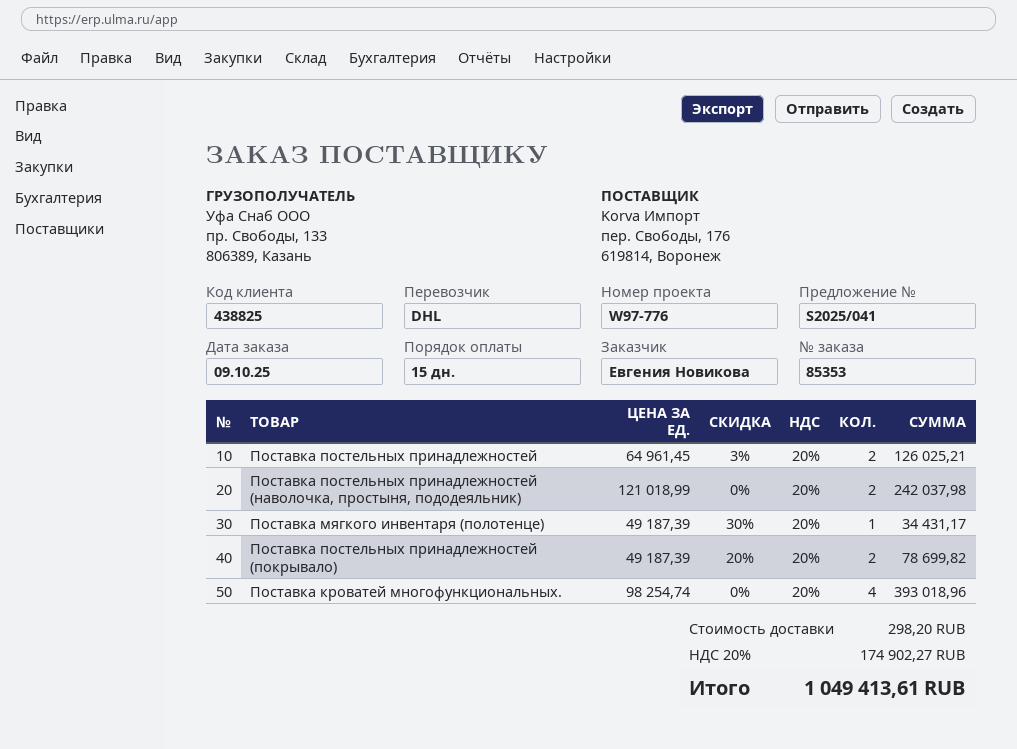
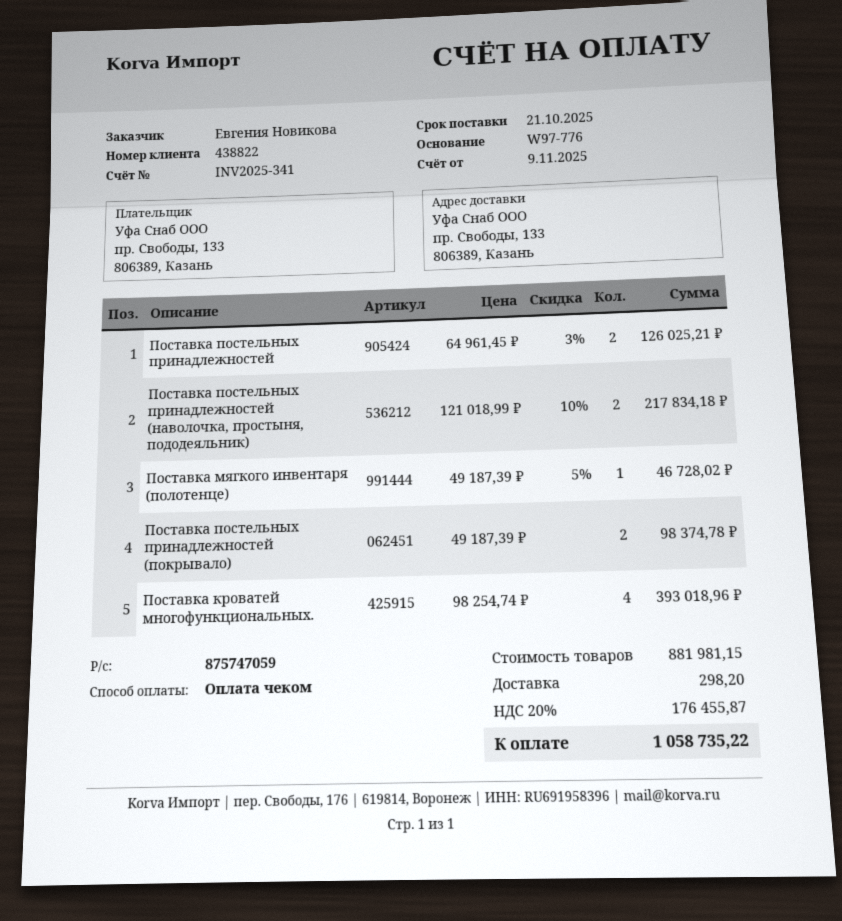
customer number: 438825 -> 438822
Поставка постельных принадлежностей (наволочка, простыня, пододеяльник): 2 x 121018.99 = 242037.98 -> 2 x 121018.99 - 10% = 217834.18
Поставка мягкого инвентаря (полотенце): 1 x 49187.39 - 30% = 34431.17 -> 1 x 49187.39 - 5% = 46728.02
Поставка постельных принадлежностей (покрывало): 2 x 49187.39 - 20% = 78699.82 -> 2 x 49187.39 = 98374.78
tax: 20% = 174902.27 -> 20% = 176455.87
total: 1049413.61 -> 1058735.22

